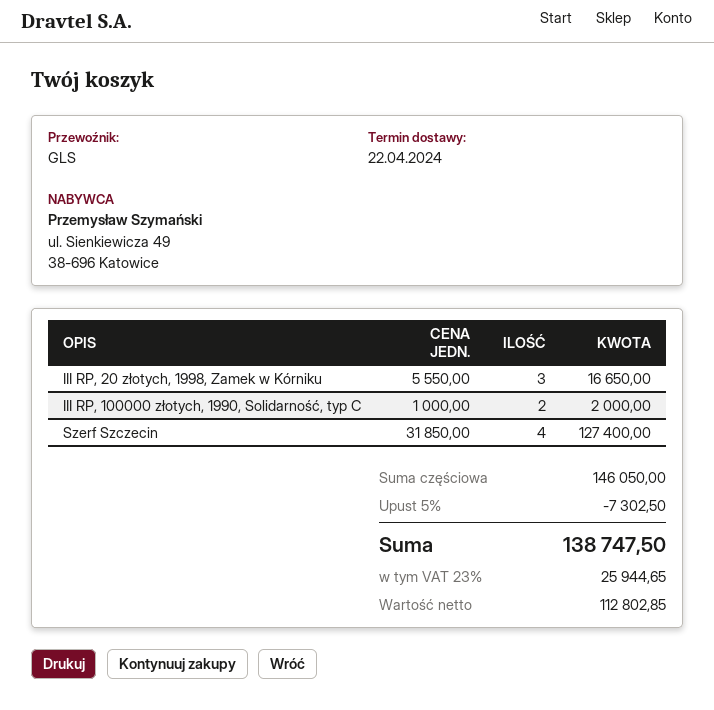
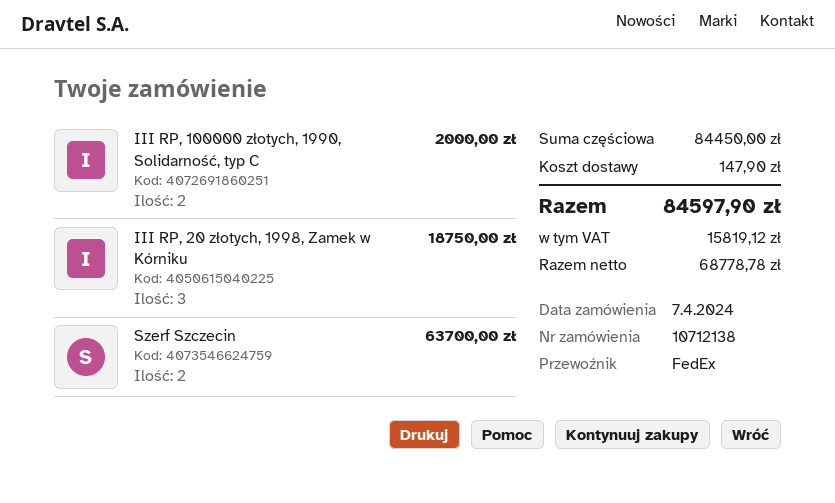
shipping method: GLS -> FedEx
III RP, 20 złotych, 1998, Zamek w Kórniku: 3 for 16650.00 -> 3 for 18750.00
Szerf Szczecin: 4 for 127400.00 -> 2 for 63700.00
subtotal: 146050.00 -> 84450.00
discount: 5% = 7302.50 -> none
shipping: none -> 147.90
net: 112802.85 -> 68778.78
tax: 25944.65 -> 15819.12
total: 138747.50 -> 84597.90

